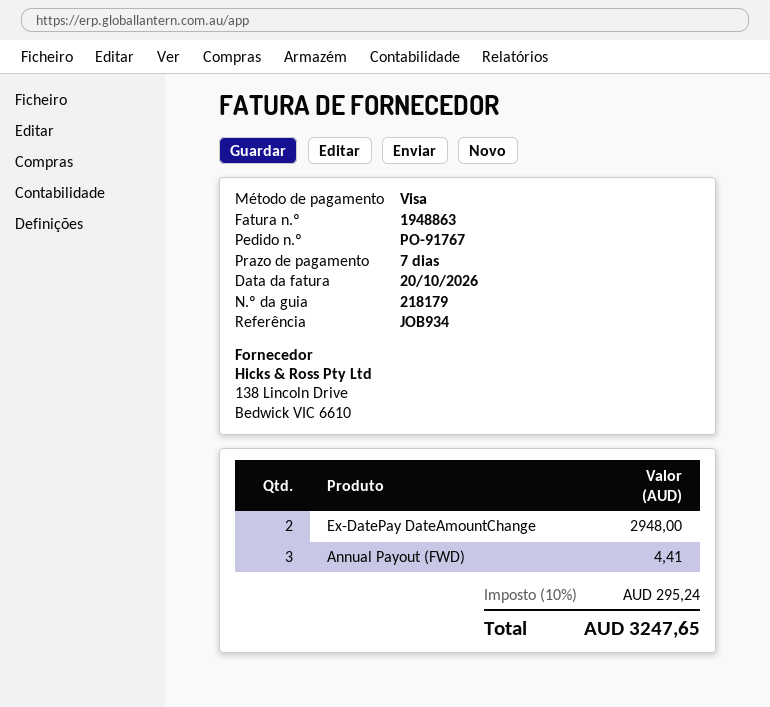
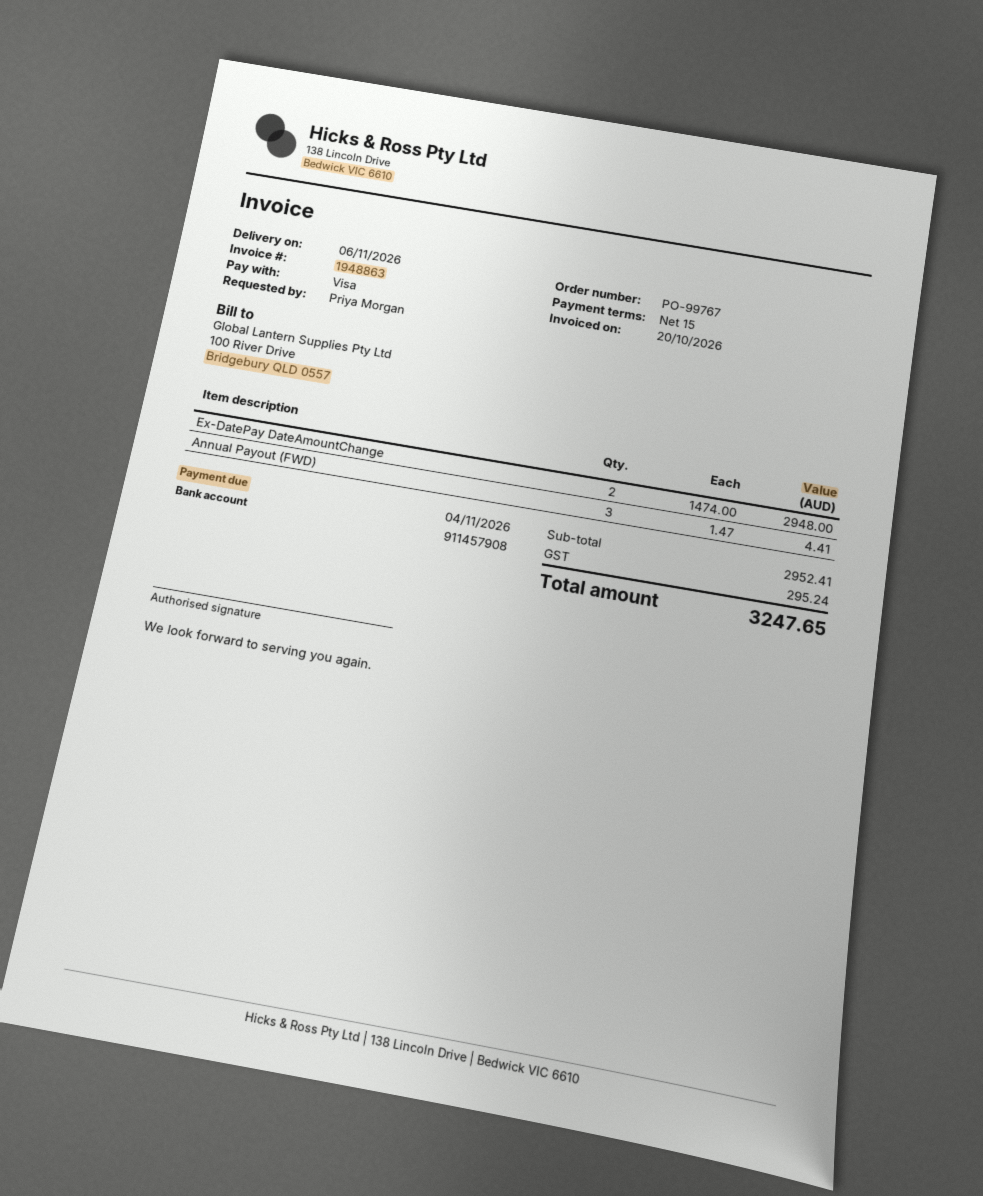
order number: PO-91767 -> PO-99767
payment terms: 7 days -> 15 days

